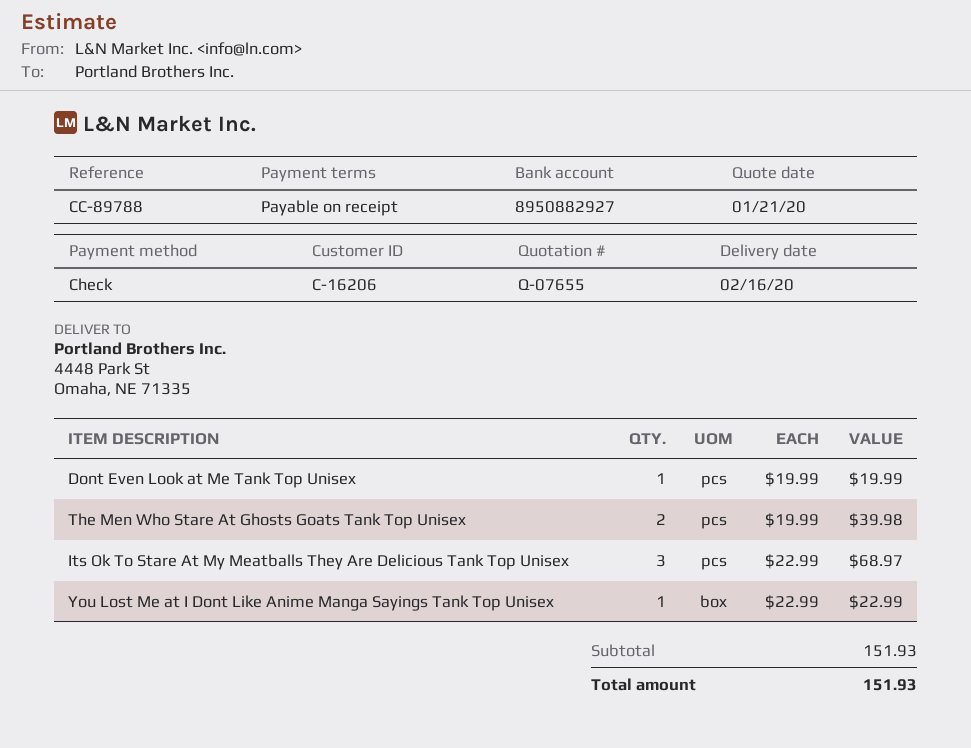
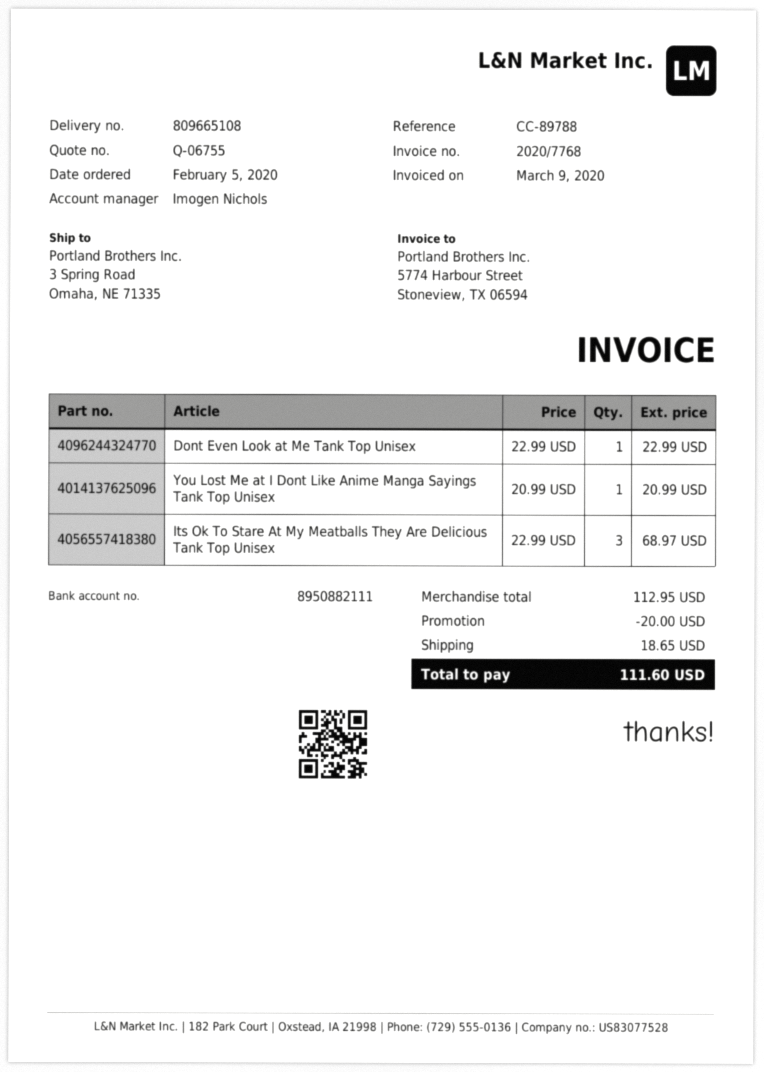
quote number: Q-07655 -> Q-06755
bank account: 8950882927 -> 8950882111
ship to: 4448 Park St, Omaha, NE 71335 -> 3 Spring Road, Omaha, NE 71335
Dont Even Look at Me Tank Top Unisex: 1 x 19.99 = 19.99 -> 1 x 22.99 = 22.99
The Men Who Stare At Ghosts Goats Tank Top Unisex: 2 x 19.99 = 39.98 -> none
You Lost Me at I Dont Like Anime Manga Sayings Tank Top Unisex: 1 x 22.99 = 22.99 -> 1 x 20.99 = 20.99
subtotal: 151.93 -> 112.95
discount: none -> 20.00
shipping: none -> 18.65
total: 151.93 -> 111.60

